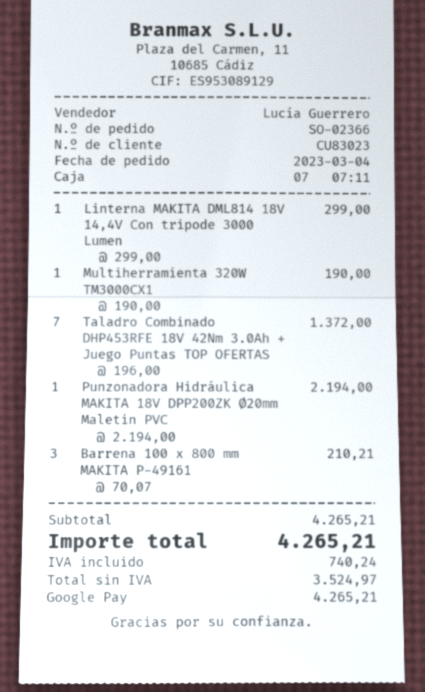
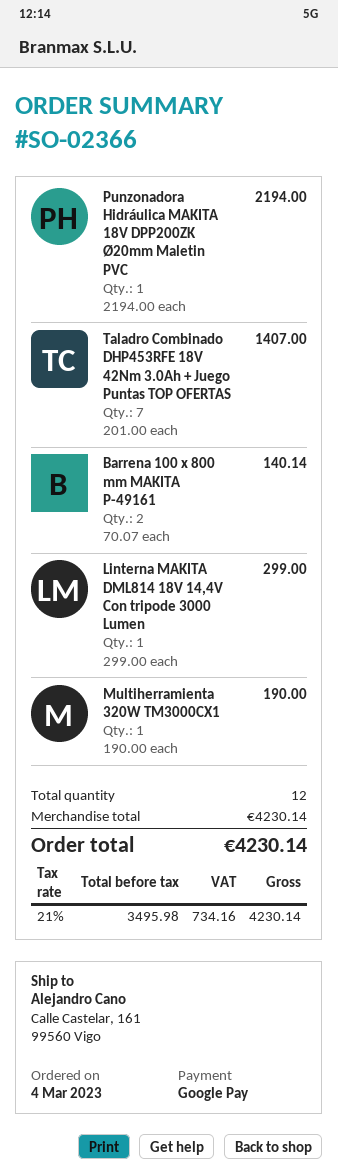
Taladro Combinado DHP453RFE 18V 42Nm 3.0Ah + Juego Puntas TOP OFERTAS: 7 x 196.00 = 1372.00 -> 7 x 201.00 = 1407.00
Barrena 100 x 800 mm MAKITA P-49161: 3 x 70.07 = 210.21 -> 2 x 70.07 = 140.14
subtotal: 4265.21 -> 4230.14
net: 3524.97 -> 3495.98
tax: 740.24 -> 734.16
total: 4265.21 -> 4230.14

